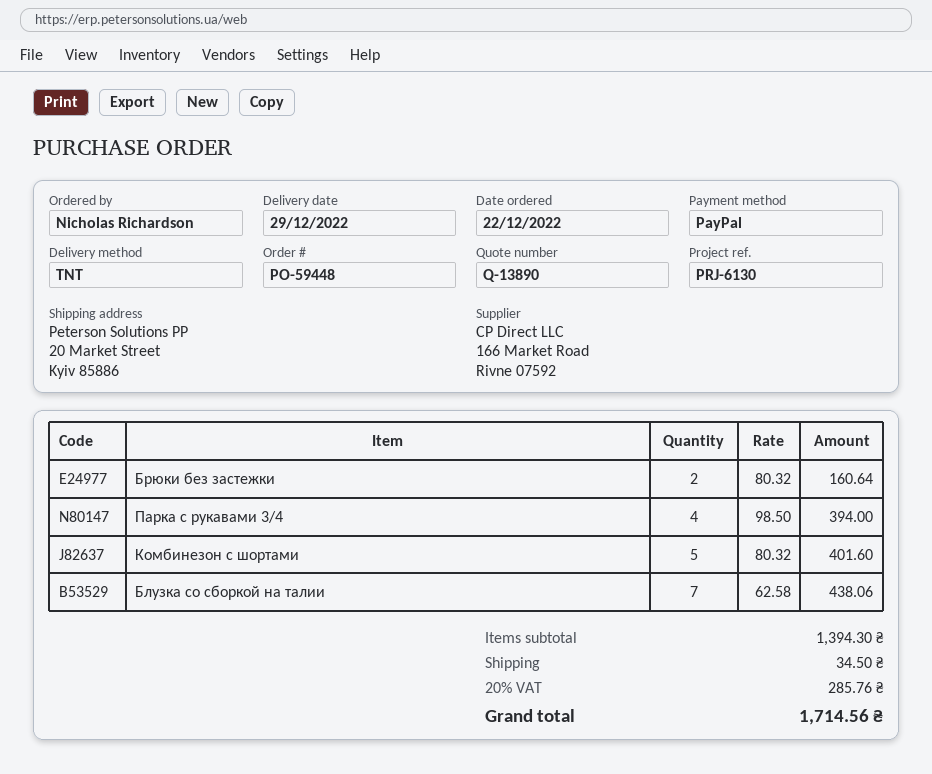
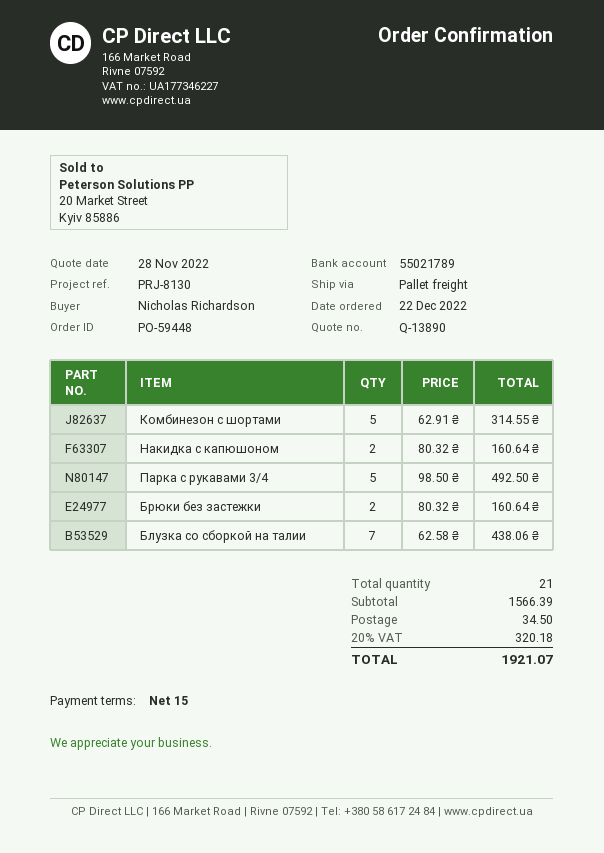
reference: PRJ-6130 -> PRJ-8130
shipping method: TNT -> pallet freight
Парка с рукавами 3/4: 4 x 98.50 = 394.00 -> 5 x 98.50 = 492.50
Комбинезон с шортами: 5 x 80.32 = 401.60 -> 5 x 62.91 = 314.55
Накидка с капюшоном: none -> 2 x 80.32 = 160.64
subtotal: 1394.30 -> 1566.39
tax: 20% = 285.76 -> 20% = 320.18
total: 1714.56 -> 1921.07

